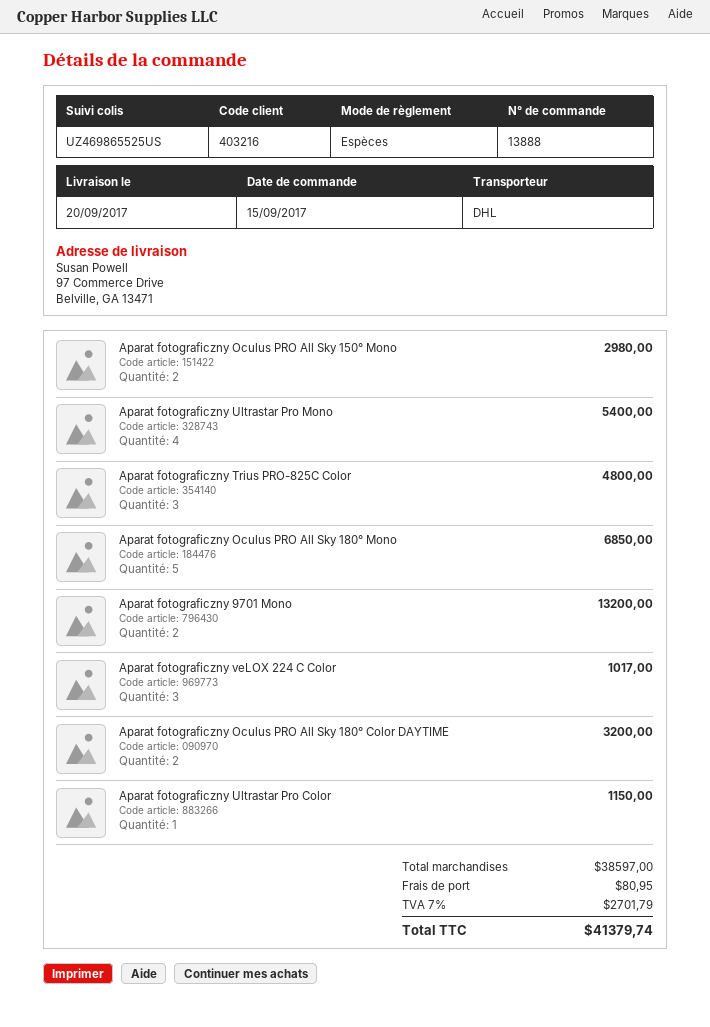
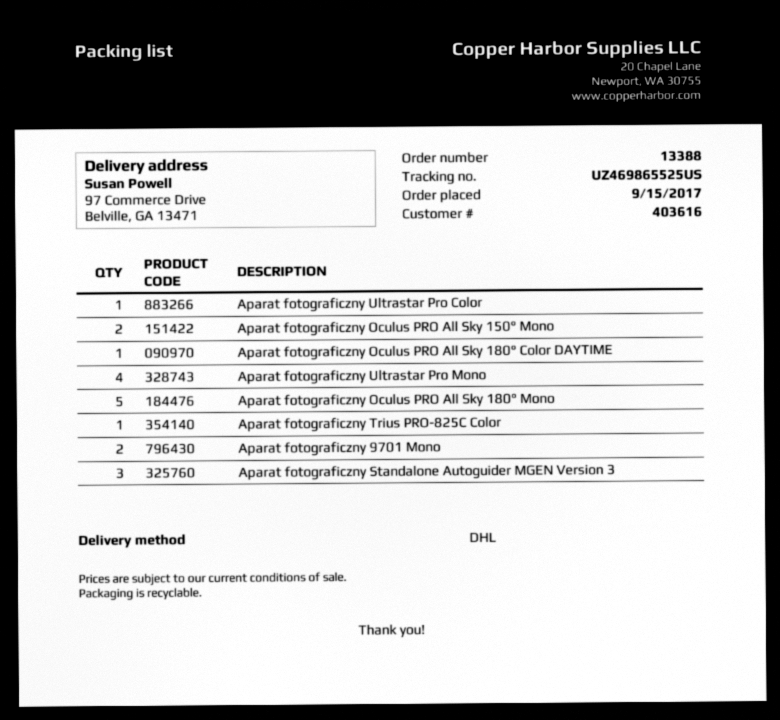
order number: 13888 -> 13388
customer number: 403216 -> 403616
Aparat fotograficzny Trius PRO-825C Color: 3 -> 1
Aparat fotograficzny veLOX 224 C Color: 3 -> none
Aparat fotograficzny Oculus PRO All Sky 180° Color DAYTIME: 2 -> 1
Aparat fotograficzny Standalone Autoguider MGEN Version 3: none -> 3

